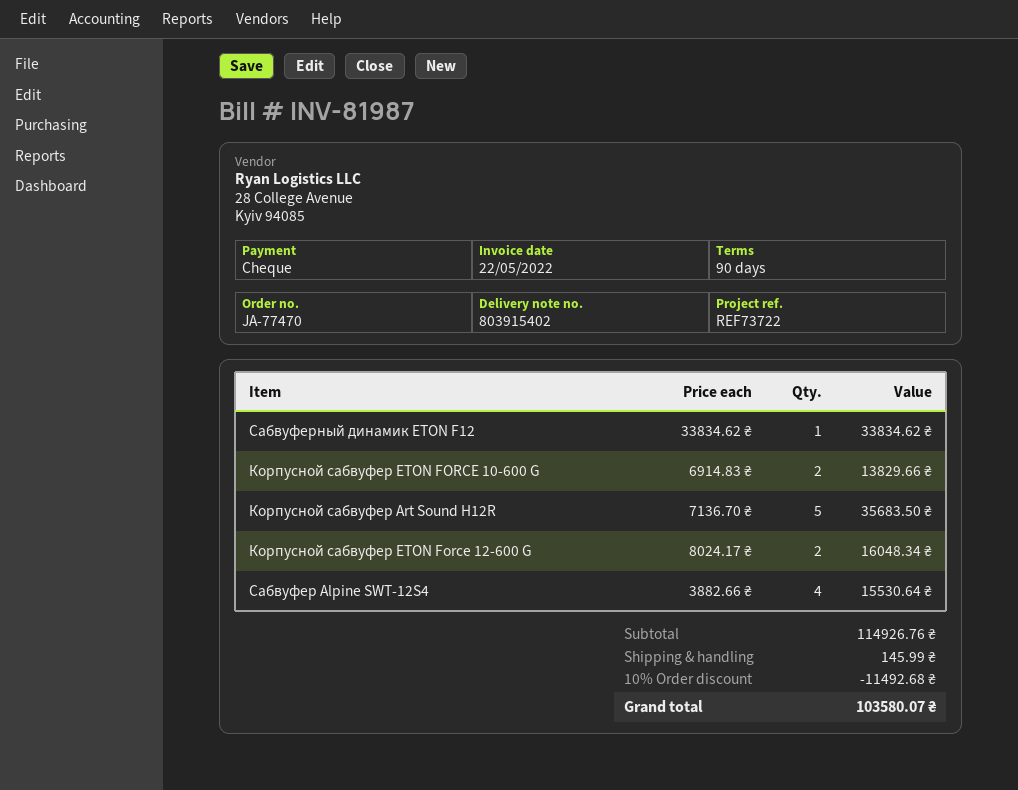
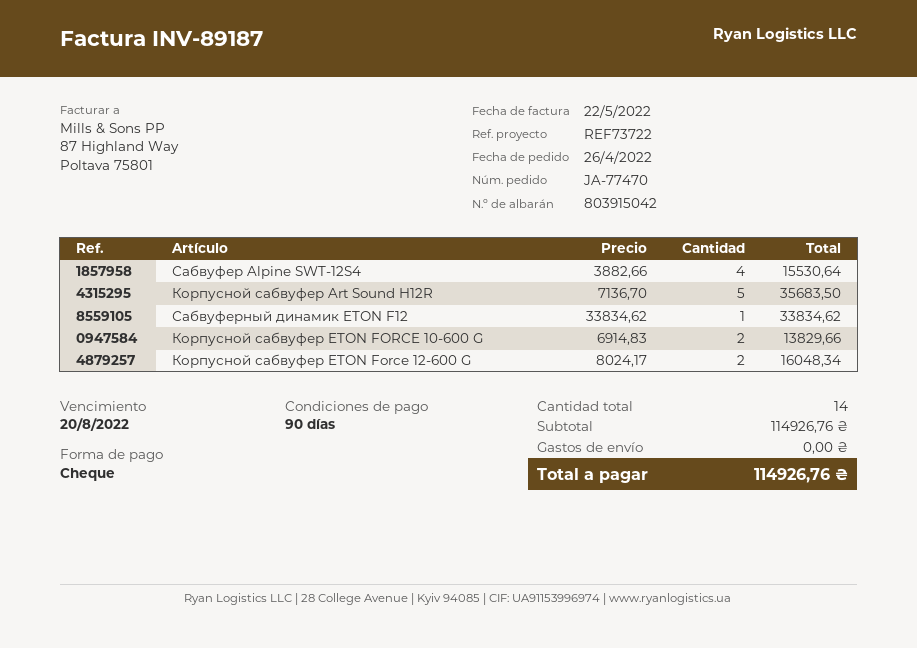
delivery note number: 803915402 -> 803915042
invoice number: INV-81987 -> INV-89187
discount: 10% = 11492.68 -> none
shipping: 145.99 -> 0.00
total: 103580.07 -> 114926.76

